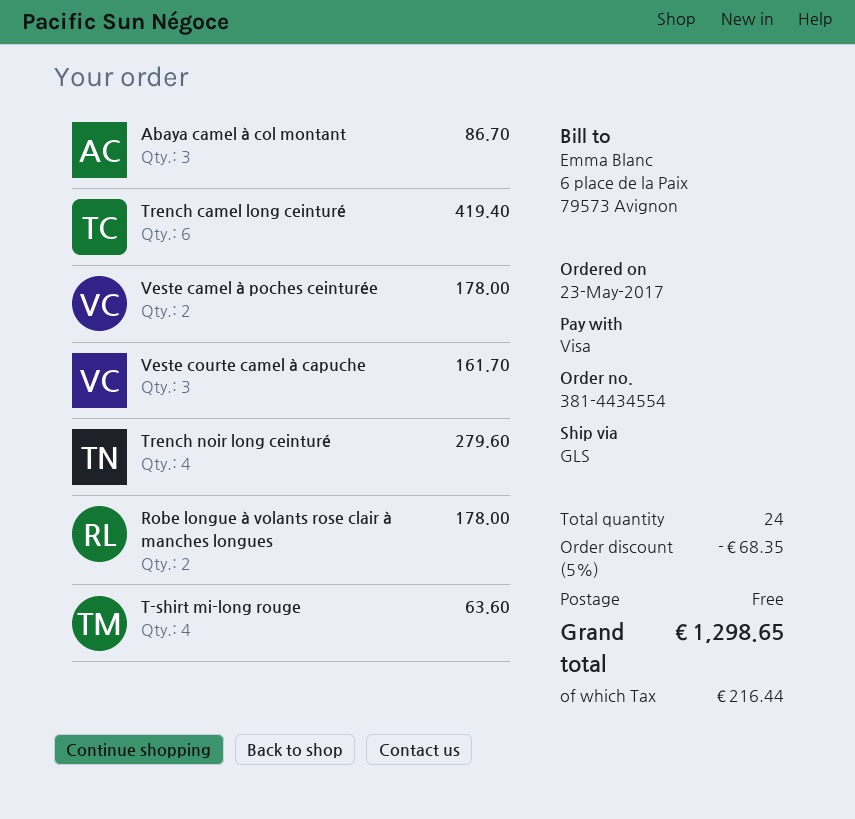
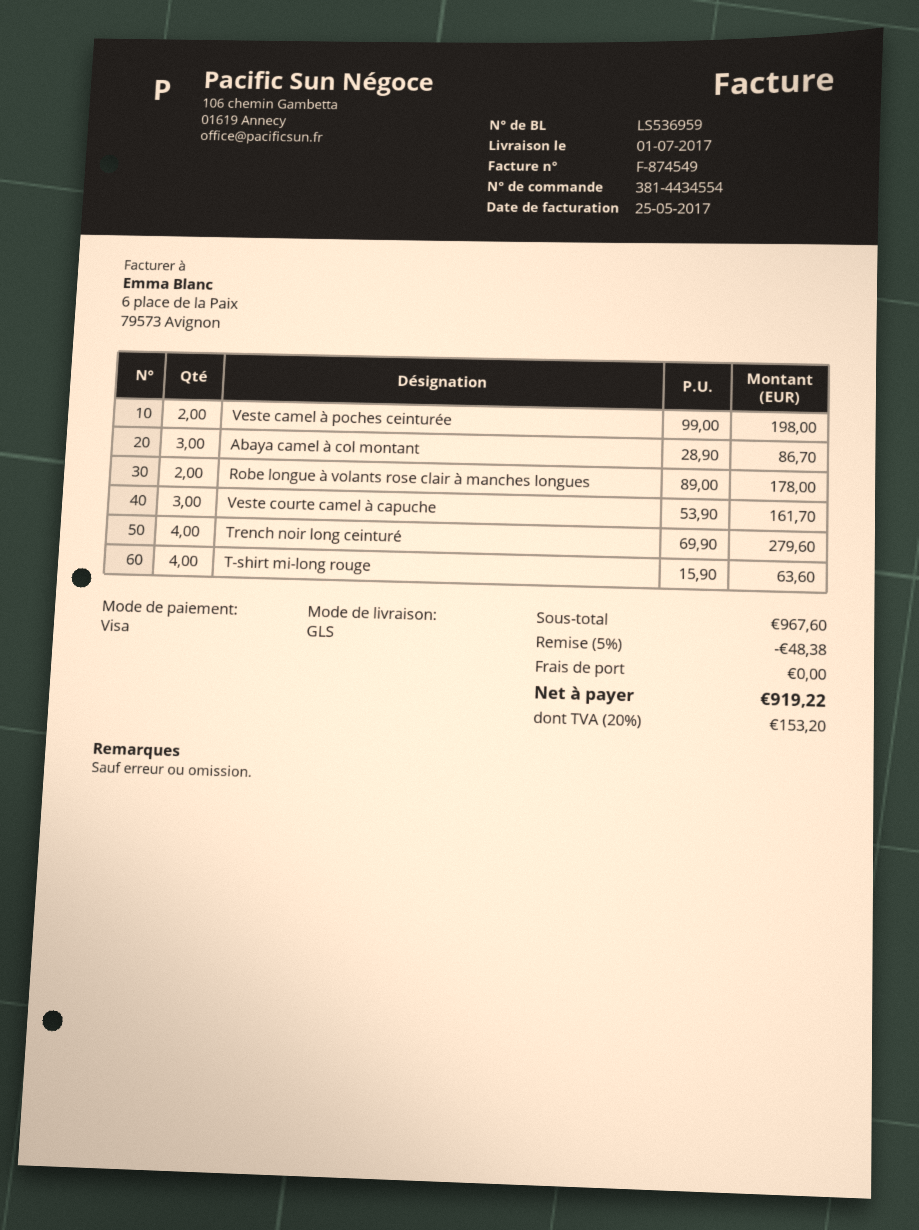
Trench camel long ceinturé: 6 for 419.40 -> none
Veste camel à poches ceinturée: 2 for 178.00 -> 2 for 198.00
discount: 5% = 68.35 -> 5% = 48.38
tax: 216.44 -> 153.20
total: 1298.65 -> 919.22

